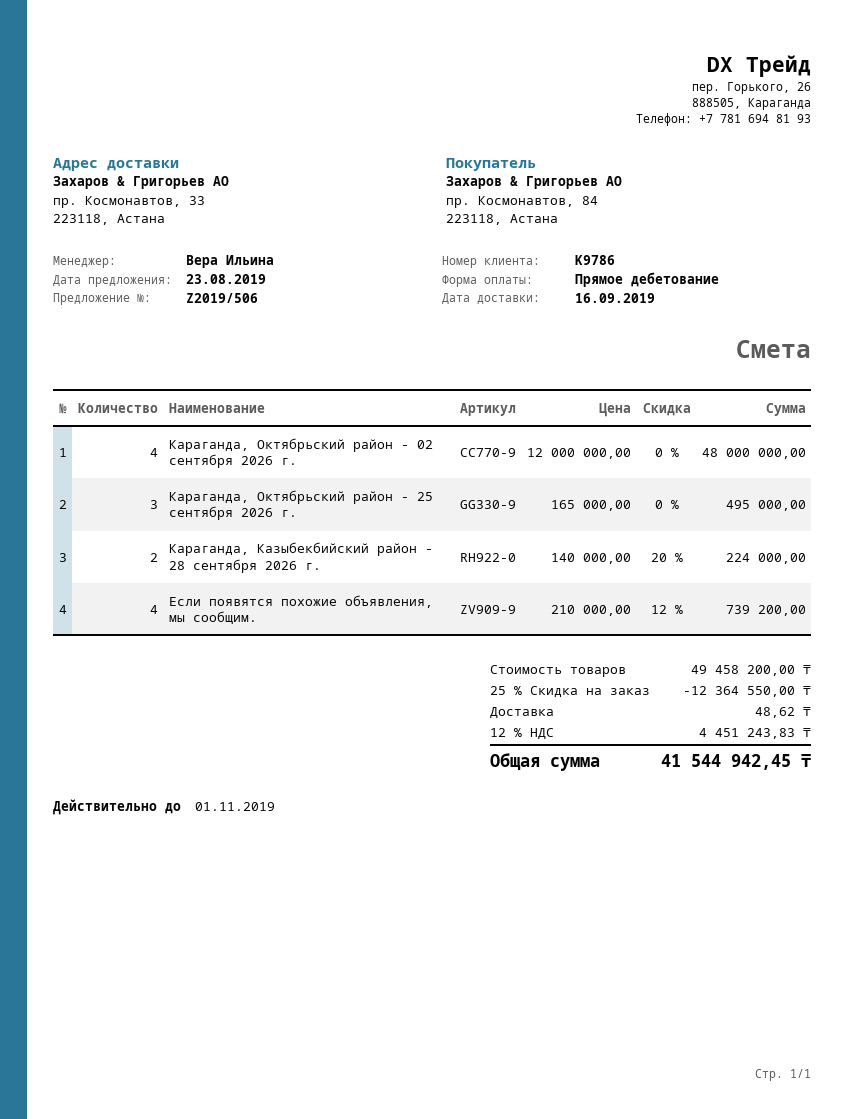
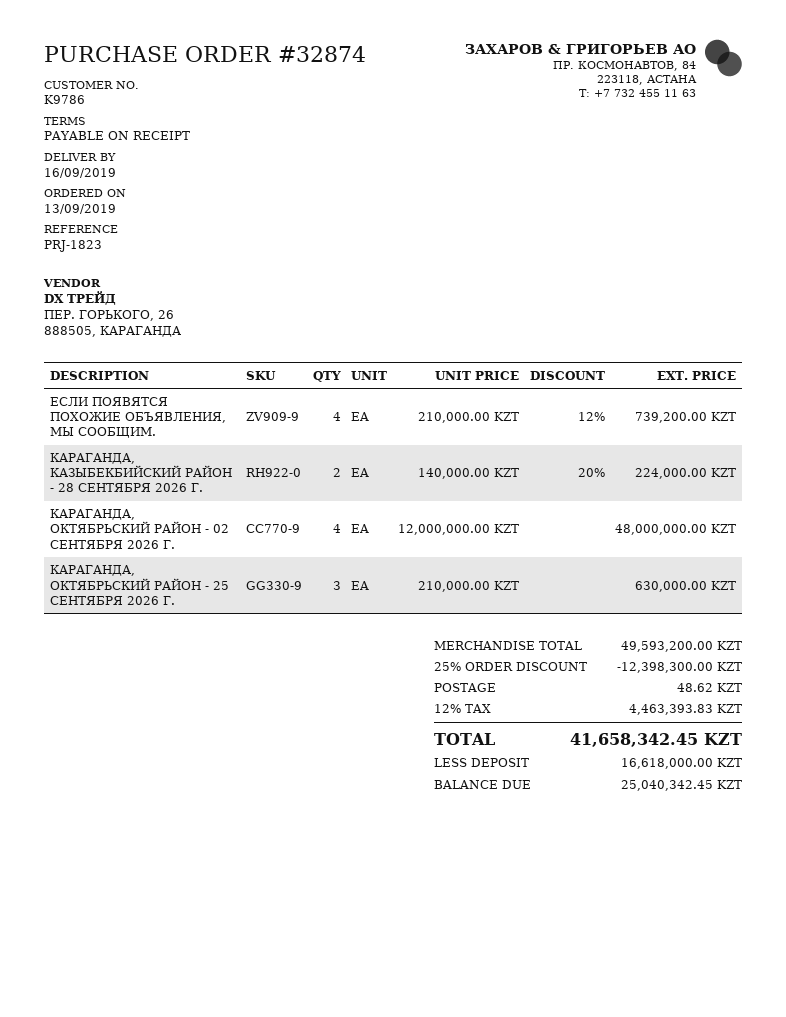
Караганда, Октябрьский район - 25 сентября 2026 г.: 3 x 165000.00 = 495000.00 -> 3 x 210000.00 = 630000.00
subtotal: 49458200.00 -> 49593200.00
discount: 25% = 12364550.00 -> 25% = 12398300.00
tax: 12% = 4451243.83 -> 12% = 4463393.83
total: 41544942.45 -> 41658342.45

